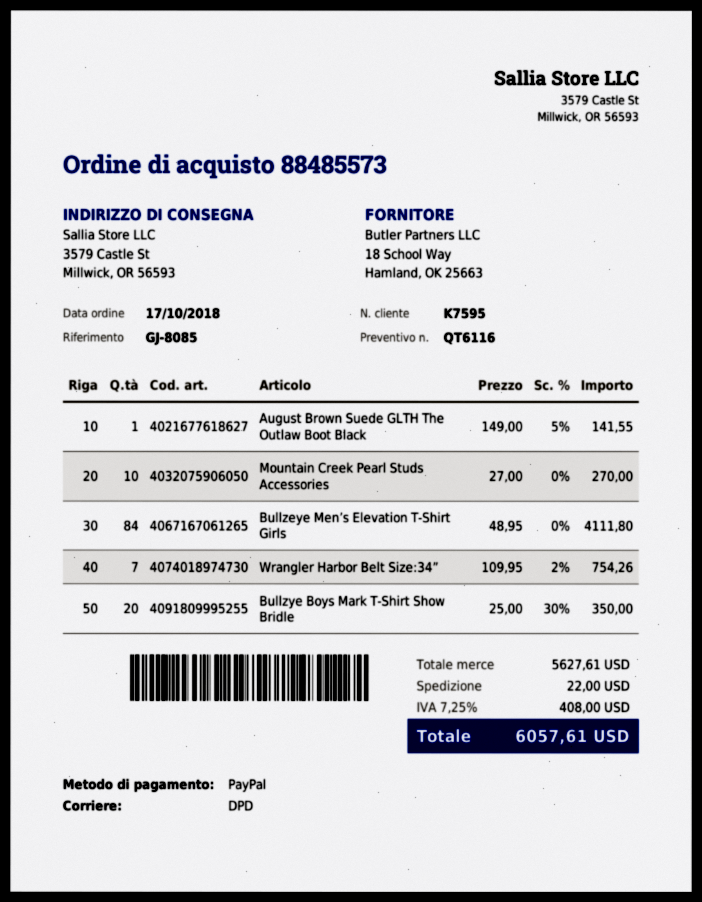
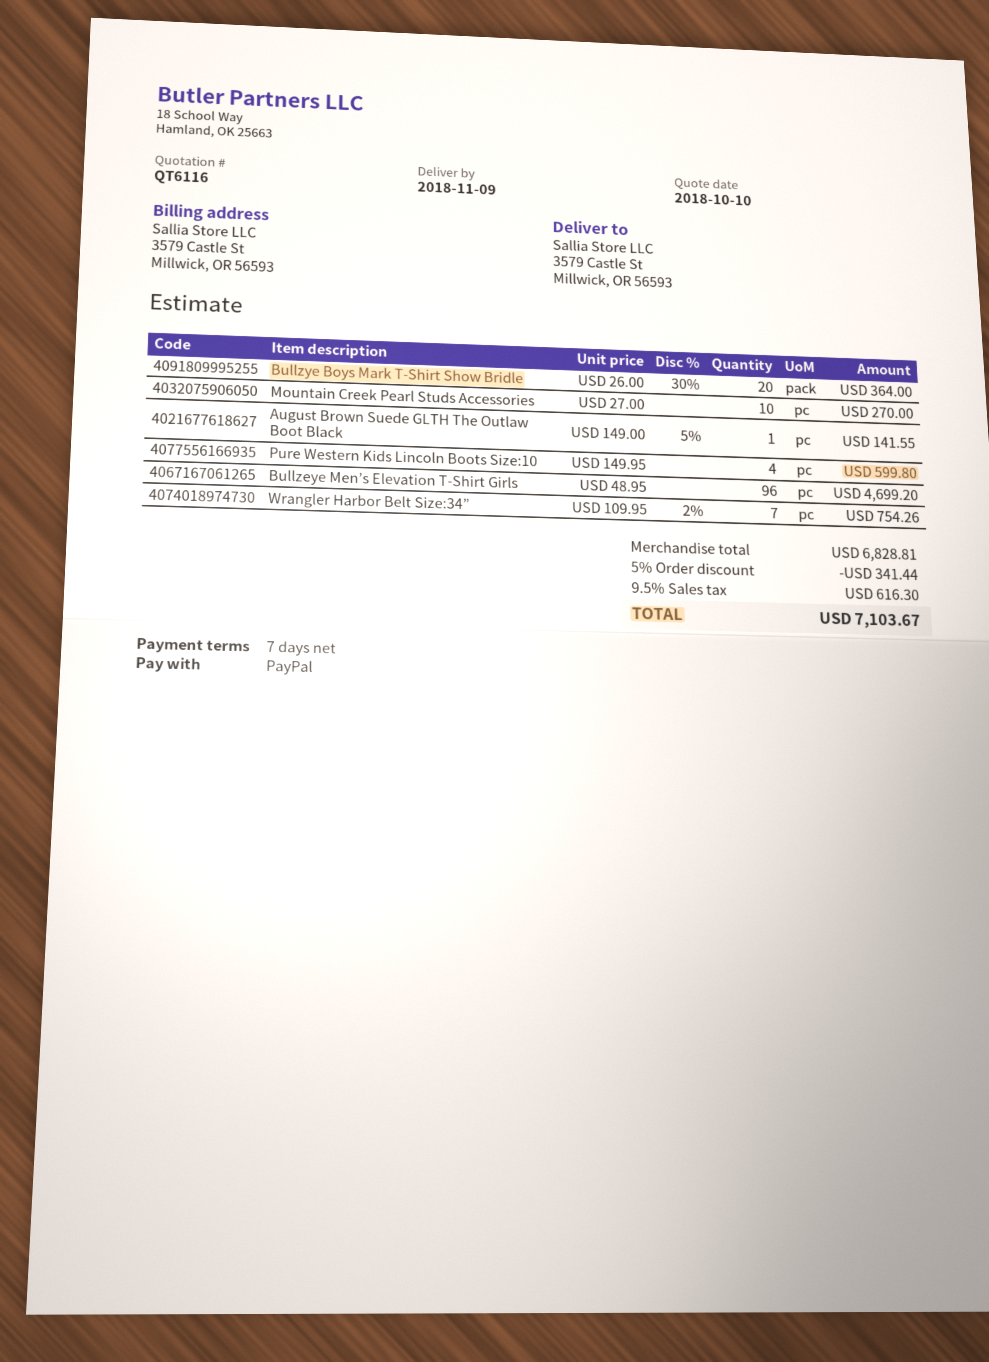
Bullzeye Men’s Elevation T-Shirt Girls: 84 x 48.95 = 4111.80 -> 96 x 48.95 = 4699.20
Bullzye Boys Mark T-Shirt Show Bridle: 20 x 25.00 - 30% = 350.00 -> 20 x 26.00 - 30% = 364.00
Pure Western Kids Lincoln Boots Size:10: none -> 4 x 149.95 = 599.80
subtotal: 5627.61 -> 6828.81
discount: none -> 5% = 341.44
shipping: 22.00 -> none
tax: 7.25% = 408.00 -> 9.5% = 616.30
total: 6057.61 -> 7103.67

